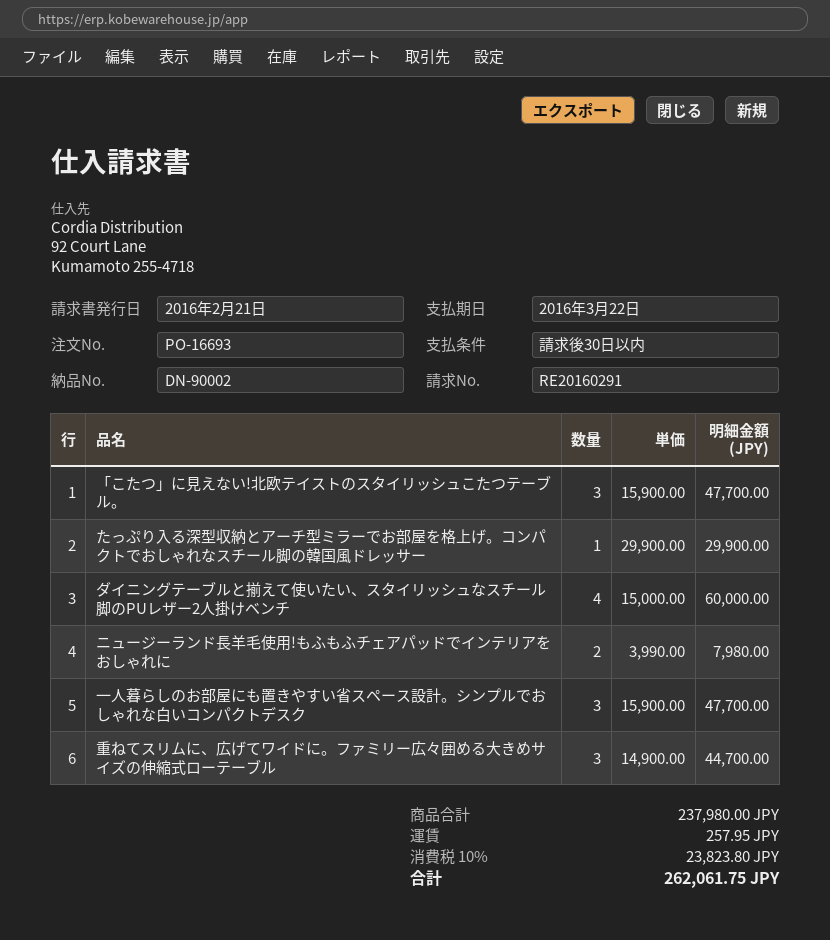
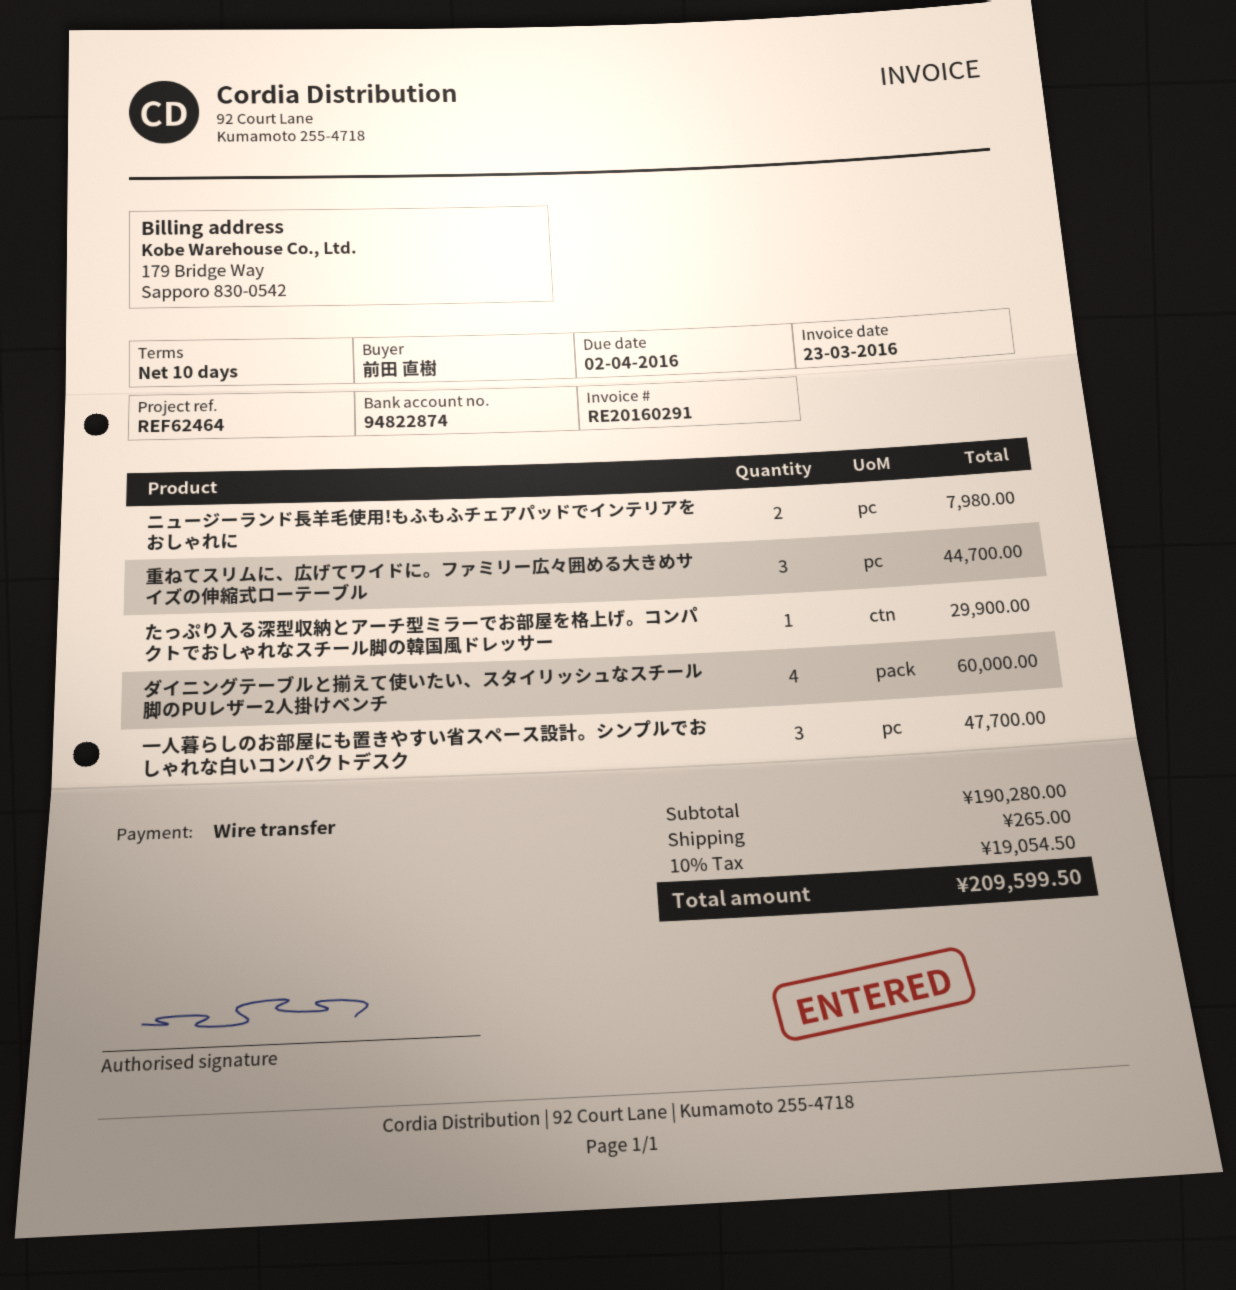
invoice date: 2016-02-21 -> 2016-03-23
payment terms: 30 days -> 10 days
due date: 2016-03-22 -> 2016-04-02
「こたつ」に見えない!北欧テイストのスタイリッシュこたつテーブル。: 3 for 47700.00 -> none
subtotal: 237980.00 -> 190280.00
shipping: 257.95 -> 265.00
tax: 10% = 23823.80 -> 10% = 19054.50
total: 262061.75 -> 209599.50

